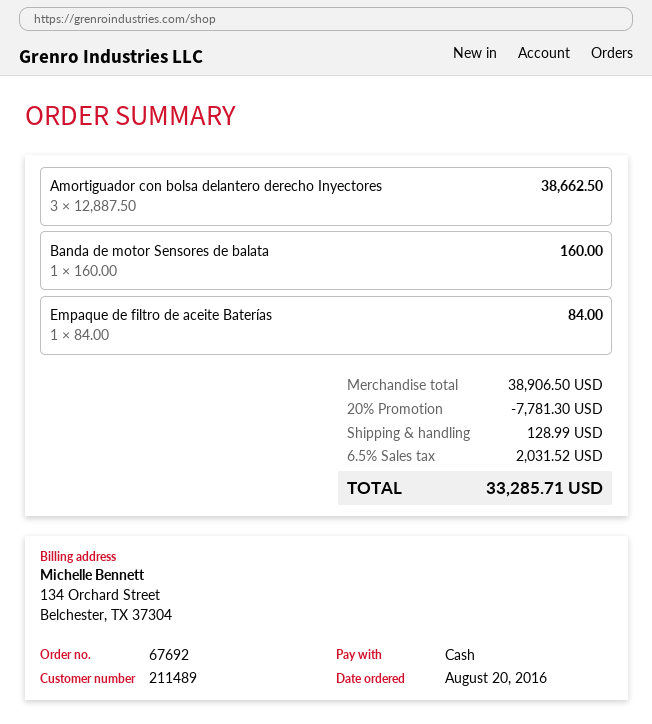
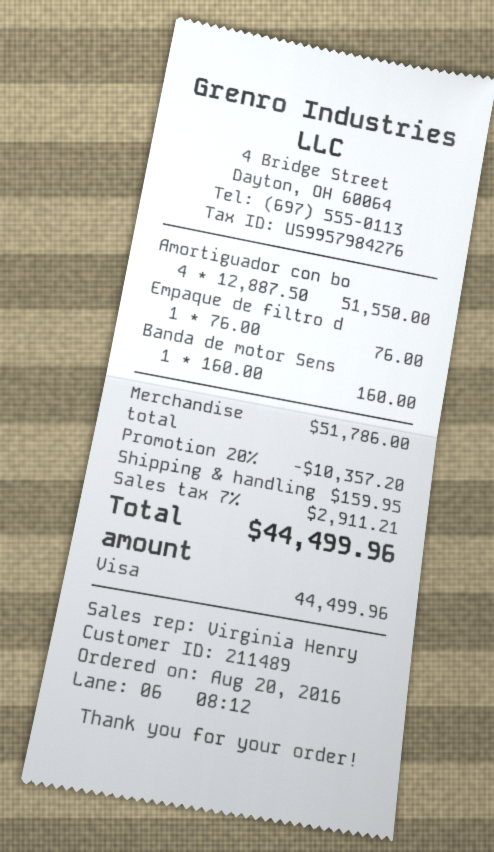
payment method: cash -> Visa
Amortiguador con bolsa delantero derecho Inyectores: 3 x 12887.50 = 38662.50 -> 4 x 12887.50 = 51550.00
Empaque de filtro de aceite Baterías: 1 x 84.00 = 84.00 -> 1 x 76.00 = 76.00
subtotal: 38906.50 -> 51786.00
discount: 20% = 7781.30 -> 20% = 10357.20
shipping: 128.99 -> 159.95
tax: 6.5% = 2031.52 -> 7% = 2911.21
total: 33285.71 -> 44499.96

